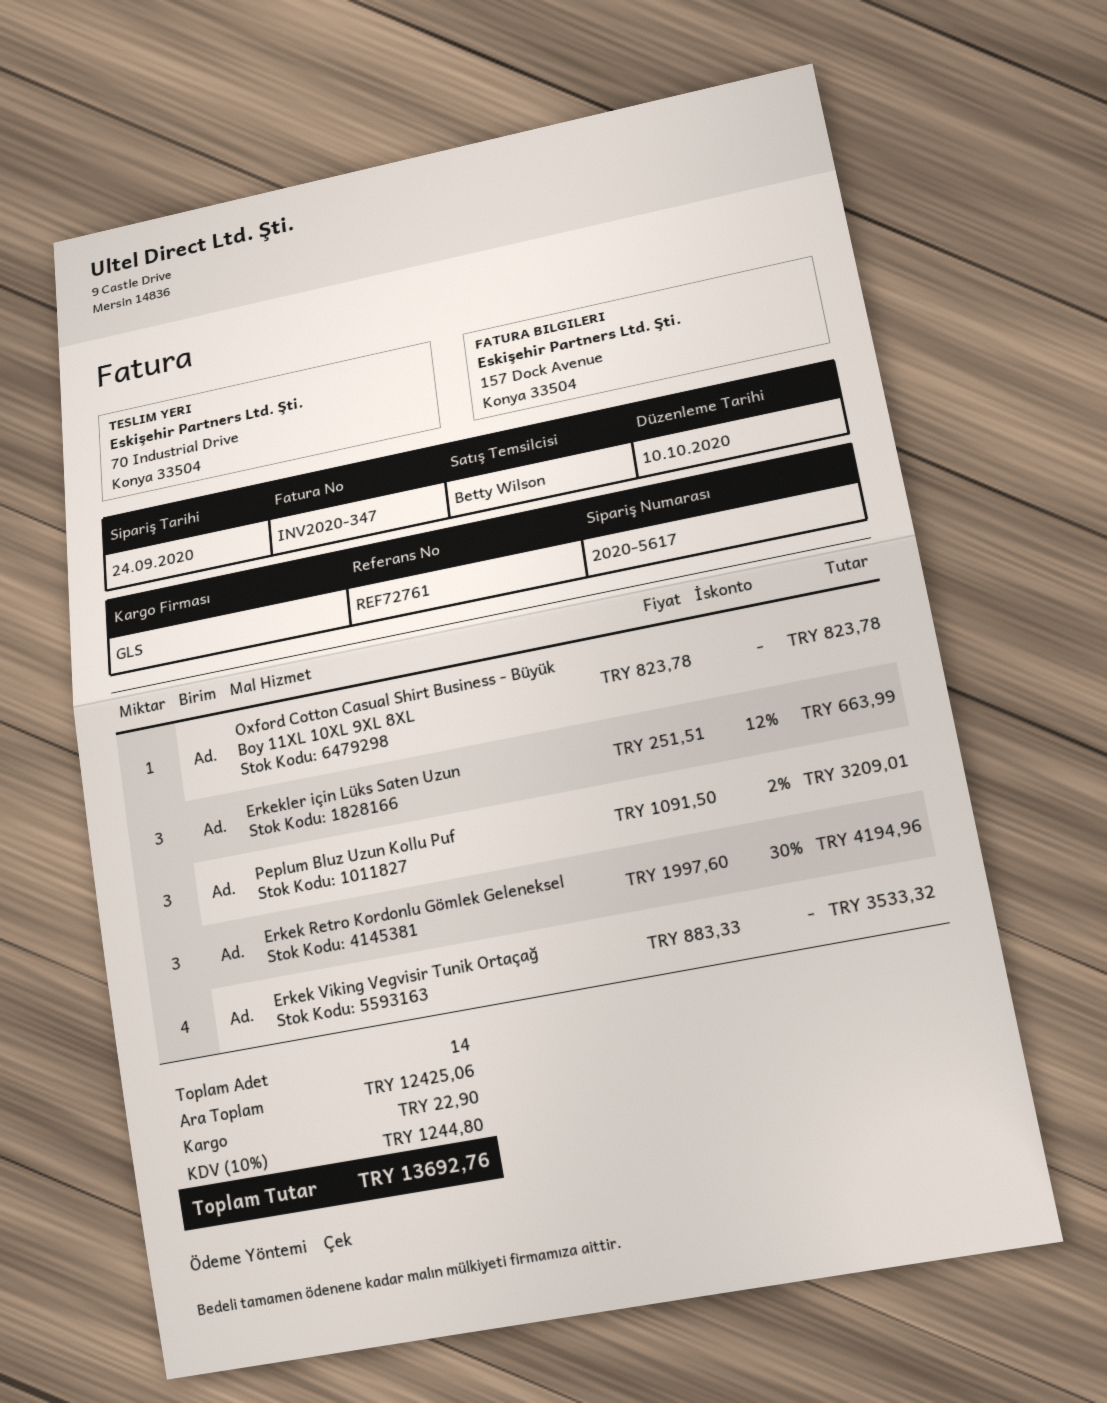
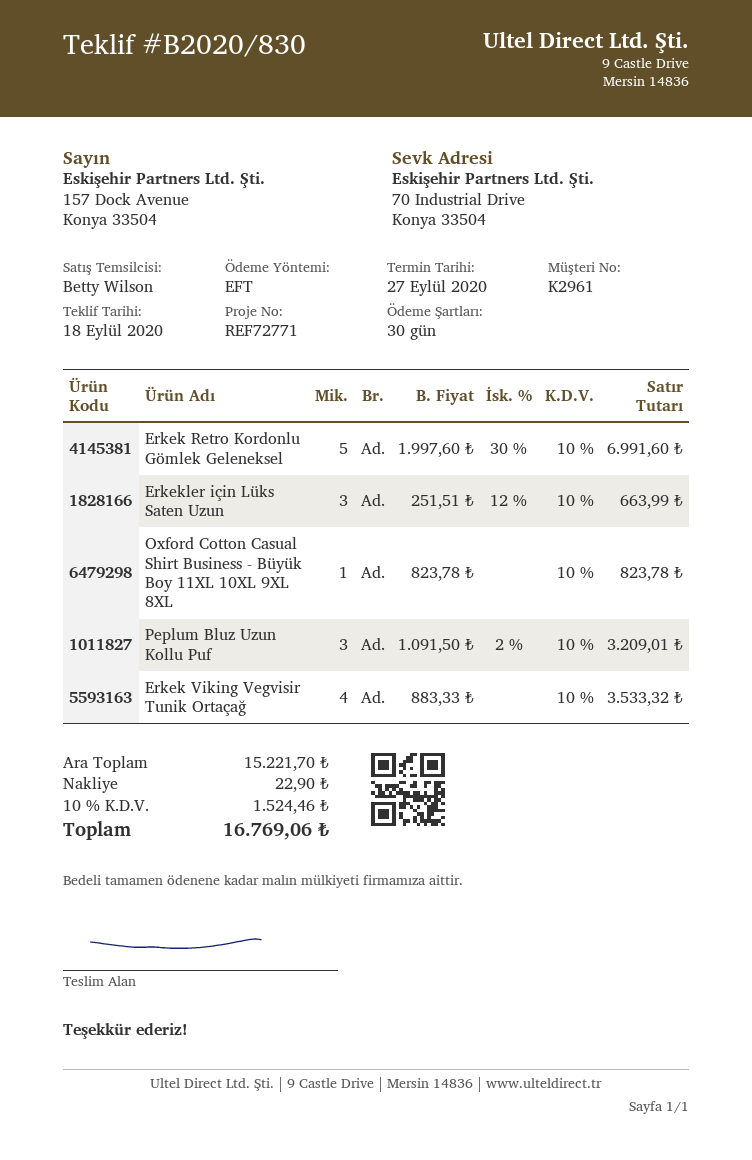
reference: REF72761 -> REF72771
payment method: cheque -> bank transfer
Erkek Retro Kordonlu Gömlek Geleneksel: 3 x 1997.60 - 30% = 4194.96 -> 5 x 1997.60 - 30% = 6991.60
subtotal: 12425.06 -> 15221.70
tax: 10% = 1244.80 -> 10% = 1524.46
total: 13692.76 -> 16769.06

